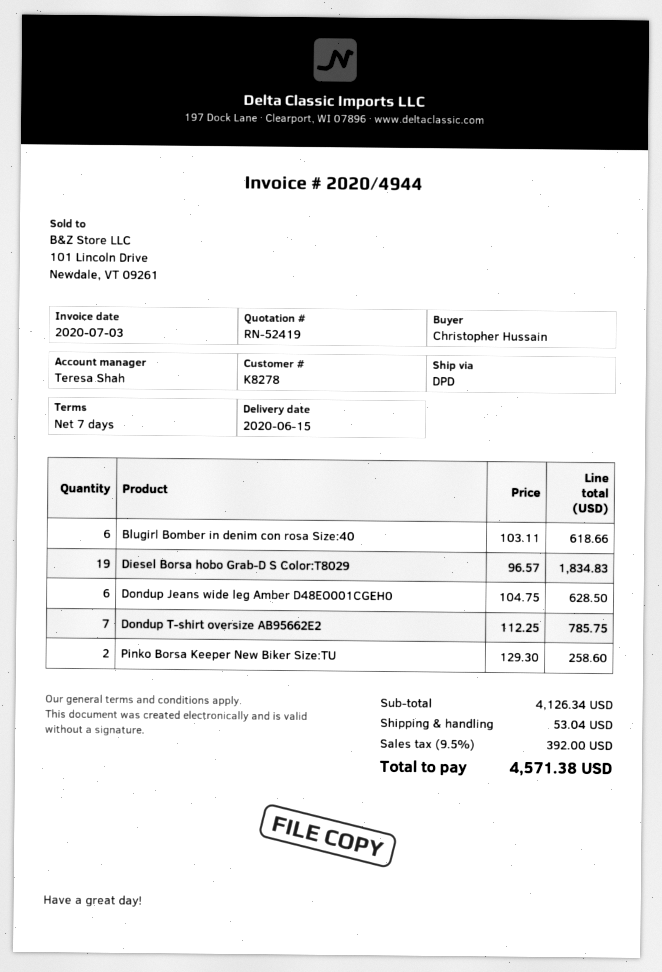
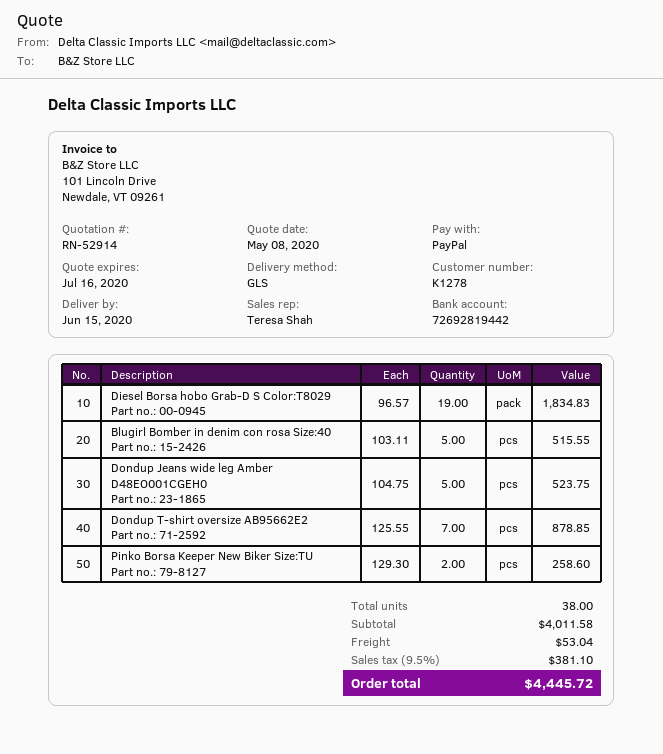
quote number: RN-52419 -> RN-52914
customer number: K8278 -> K1278
shipping method: DPD -> GLS
Blugirl Bomber in denim con rosa Size:40: 6 x 103.11 = 618.66 -> 5 x 103.11 = 515.55
Dondup Jeans wide leg Amber D48EO001CGEH0: 6 x 104.75 = 628.50 -> 5 x 104.75 = 523.75
Dondup T-shirt oversize AB95662E2: 7 x 112.25 = 785.75 -> 7 x 125.55 = 878.85
subtotal: 4126.34 -> 4011.58
tax: 9.5% = 392.00 -> 9.5% = 381.10
total: 4571.38 -> 4445.72

